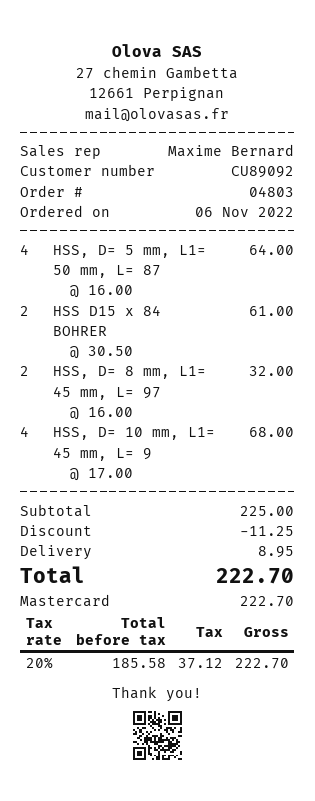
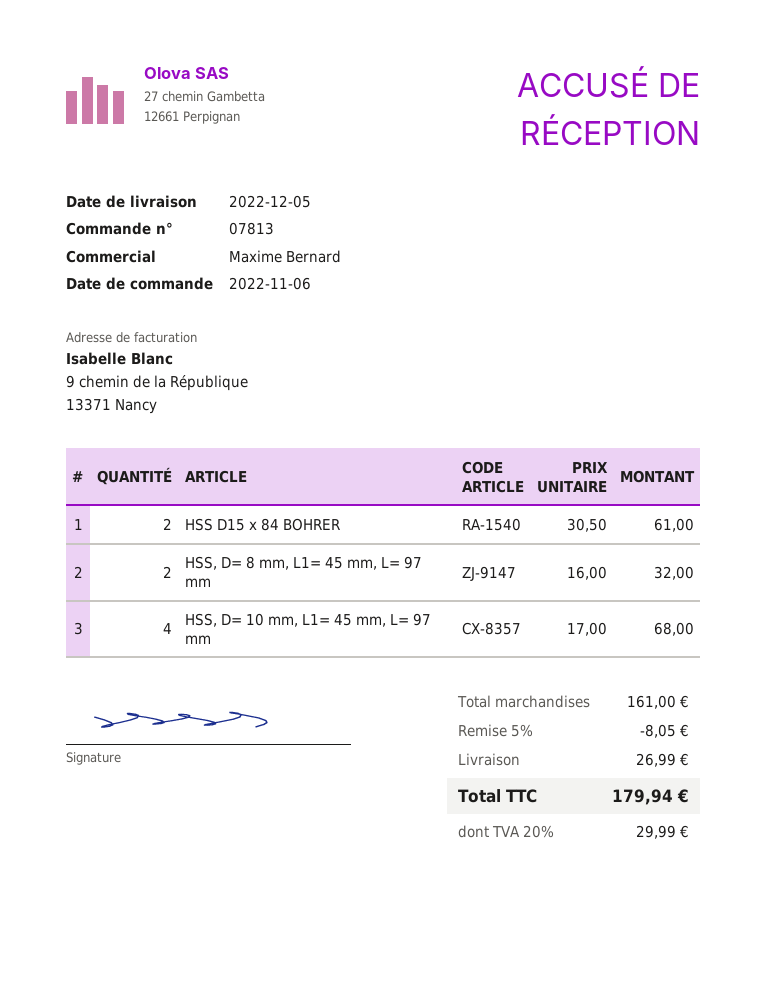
order number: 04803 -> 07813
HSS, D= 5 mm, L1= 50 mm, L= 87: 4 x 16.00 = 64.00 -> none
subtotal: 225.00 -> 161.00
discount: 11.25 -> 8.05
shipping: 8.95 -> 26.99
tax: 20% = 37.12 -> 20% = 29.99
total: 222.70 -> 179.94

